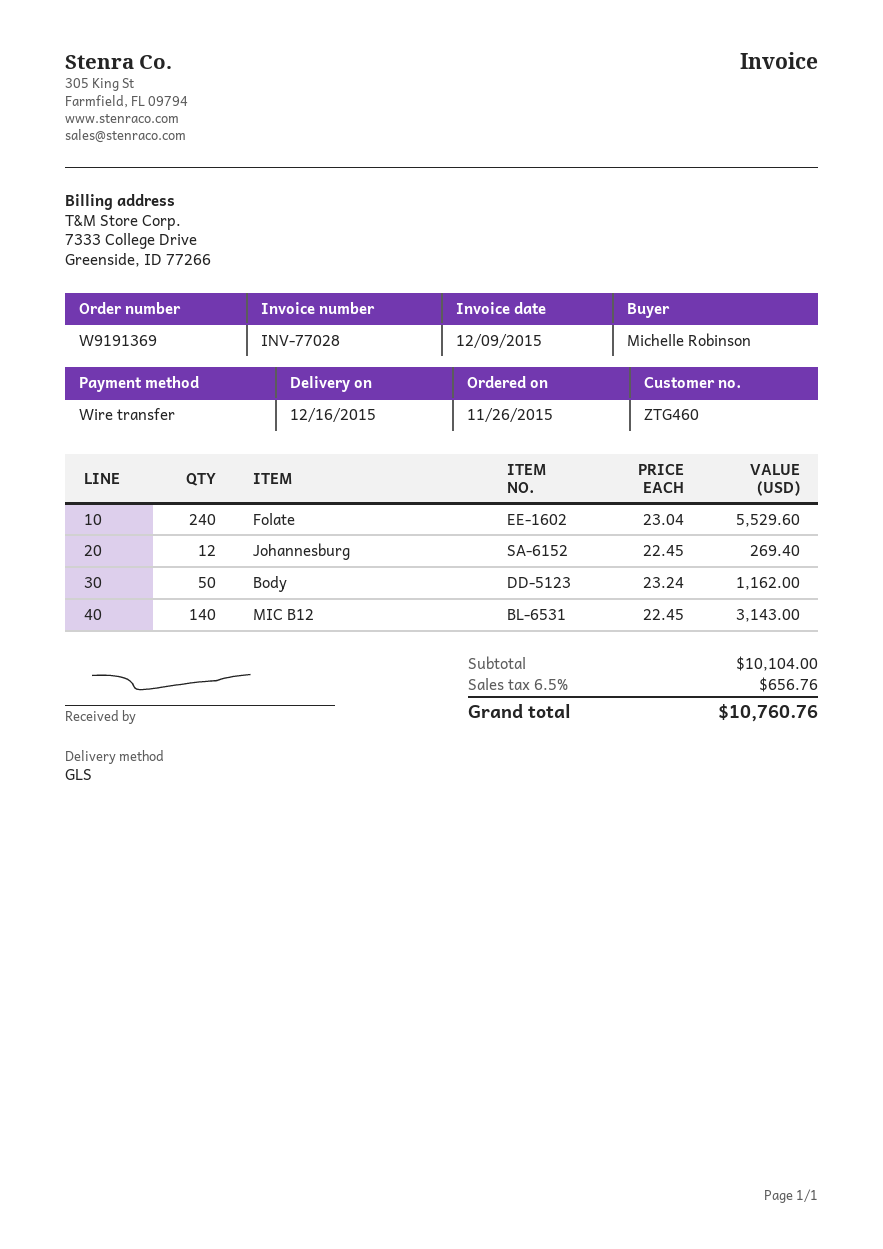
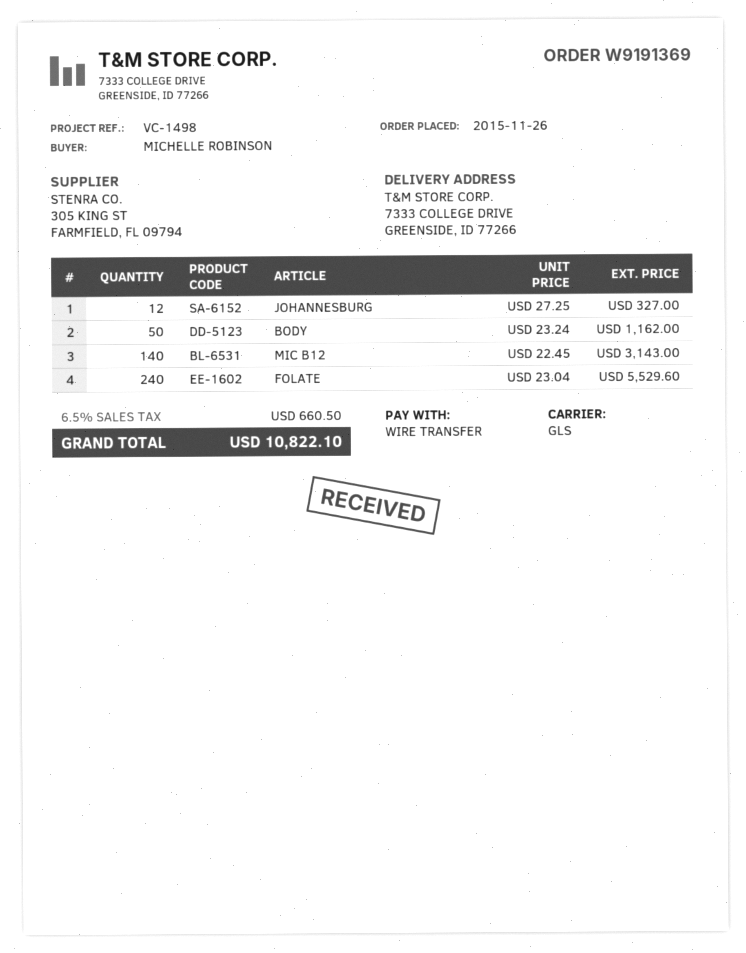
Johannesburg: 12 x 22.45 = 269.40 -> 12 x 27.25 = 327.00
tax: 6.5% = 656.76 -> 6.5% = 660.50
total: 10760.76 -> 10822.10

